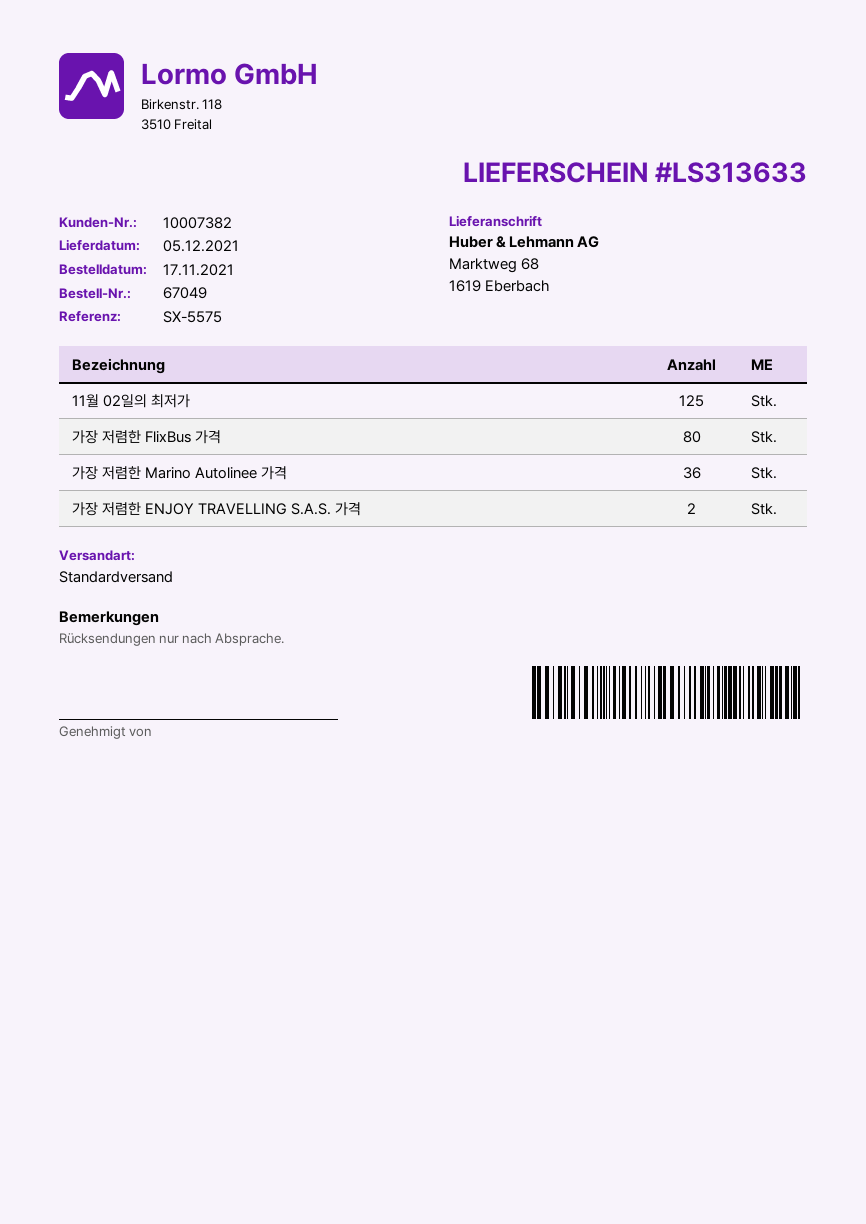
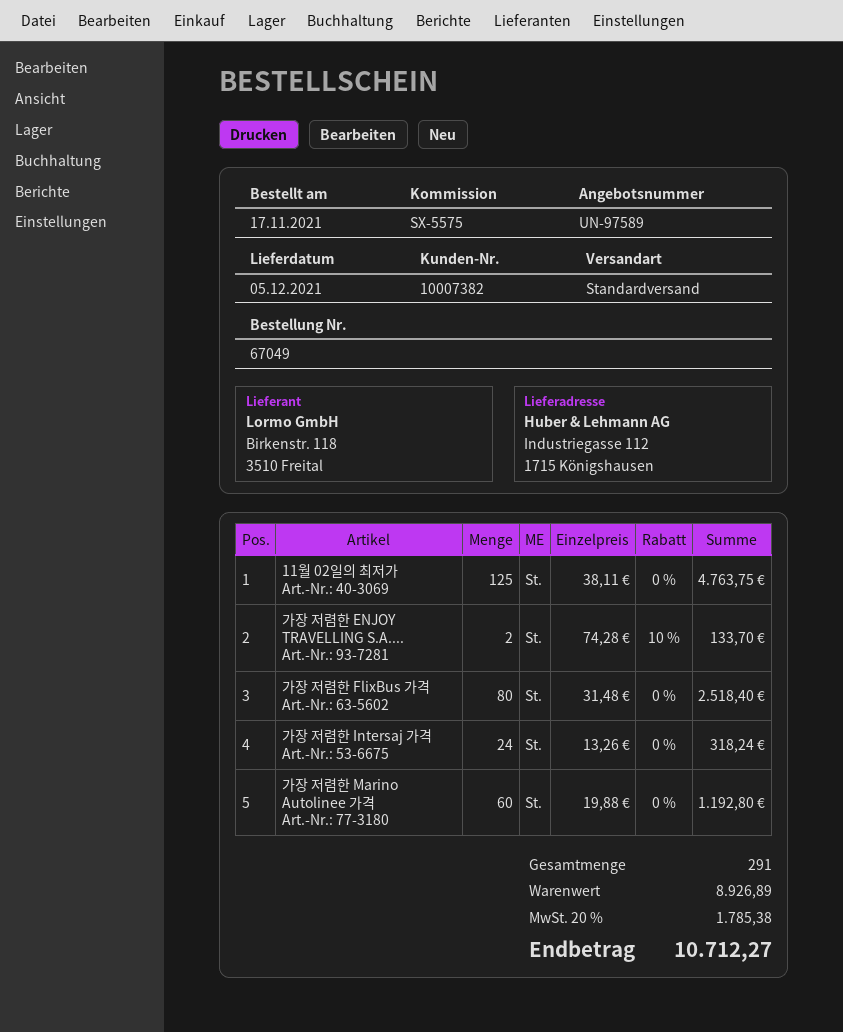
ship to: Marktweg 68, 1619 Eberbach -> Industriegasse 112, 1715 Königshausen
가장 저렴한 Marino Autolinee 가격: 36 -> 60
가장 저렴한 Intersaj 가격: none -> 24

